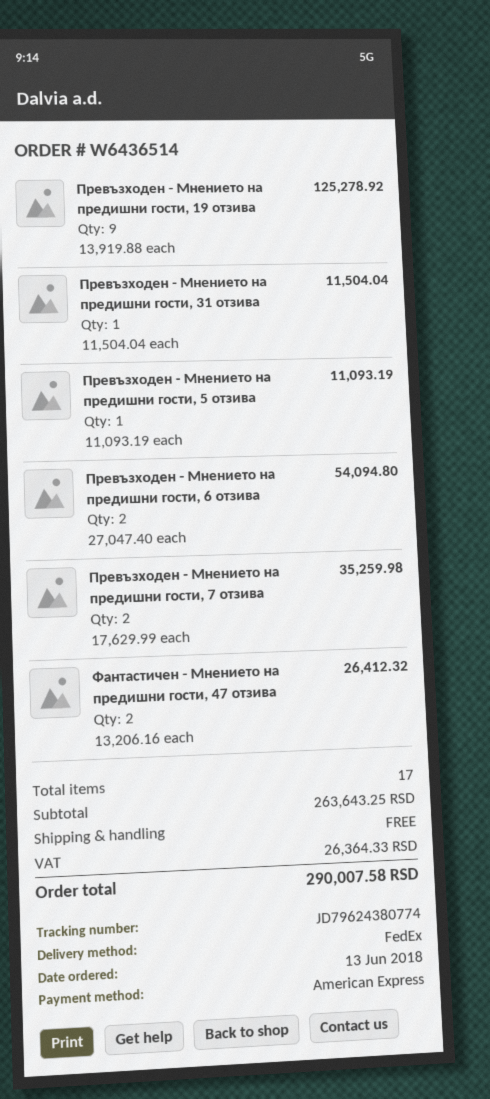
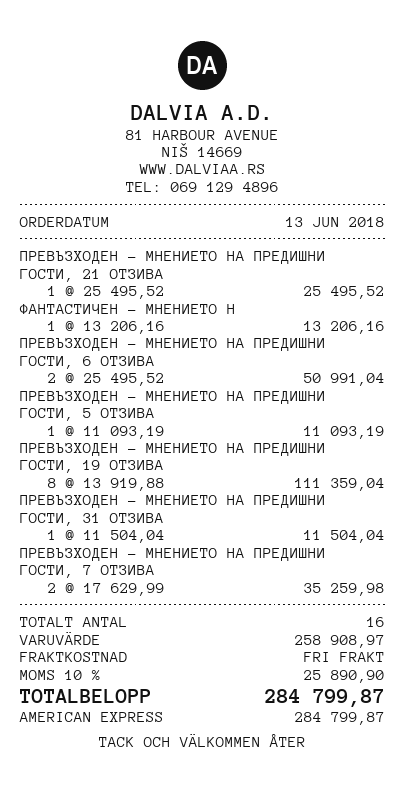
Превъзходен - Мнението на предишни гости, 19 отзива: 9 x 13919.88 = 125278.92 -> 8 x 13919.88 = 111359.04
Превъзходен - Мнението на предишни гости, 6 отзива: 2 x 27047.40 = 54094.80 -> 2 x 25495.52 = 50991.04
Фантастичен - Мнението на предишни гости, 47 отзива: 2 x 13206.16 = 26412.32 -> 1 x 13206.16 = 13206.16
ПРЕВЪЗХОДЕН - МНЕНИЕТО НА ПРЕДИШНИ ГОСТИ, 21 ОТЗИВА: none -> 1 x 25495.52 = 25495.52
total quantity: 17 -> 16
subtotal: 263643.25 -> 258908.97
tax: 26364.33 -> 25890.90
total: 290007.58 -> 284799.87

